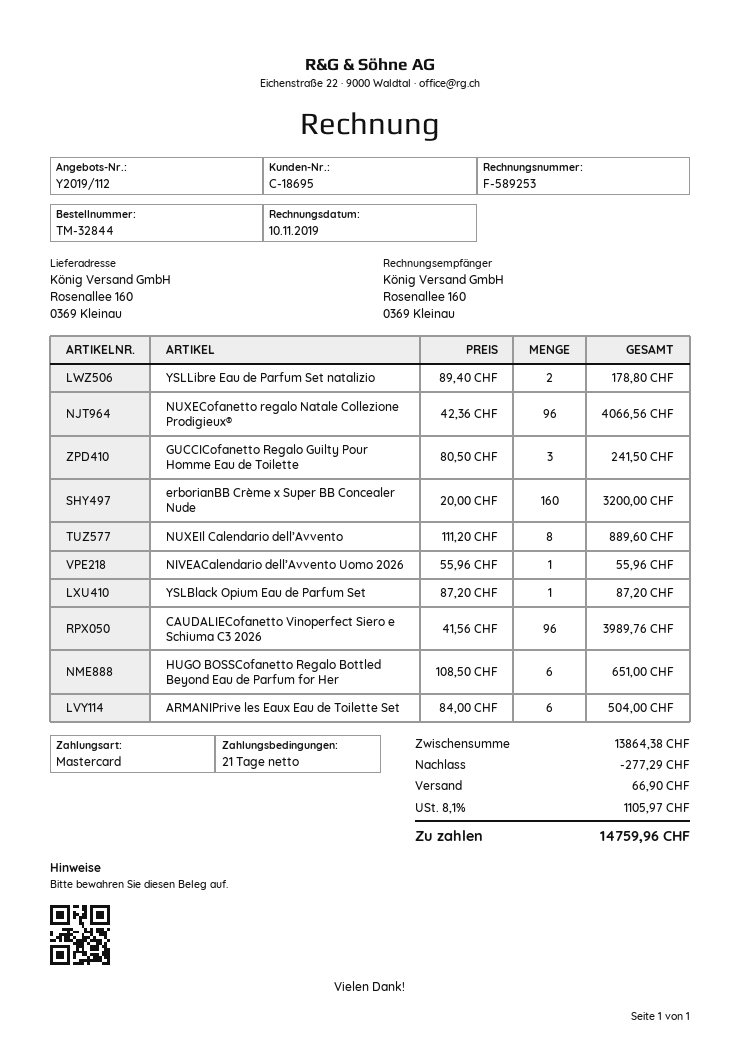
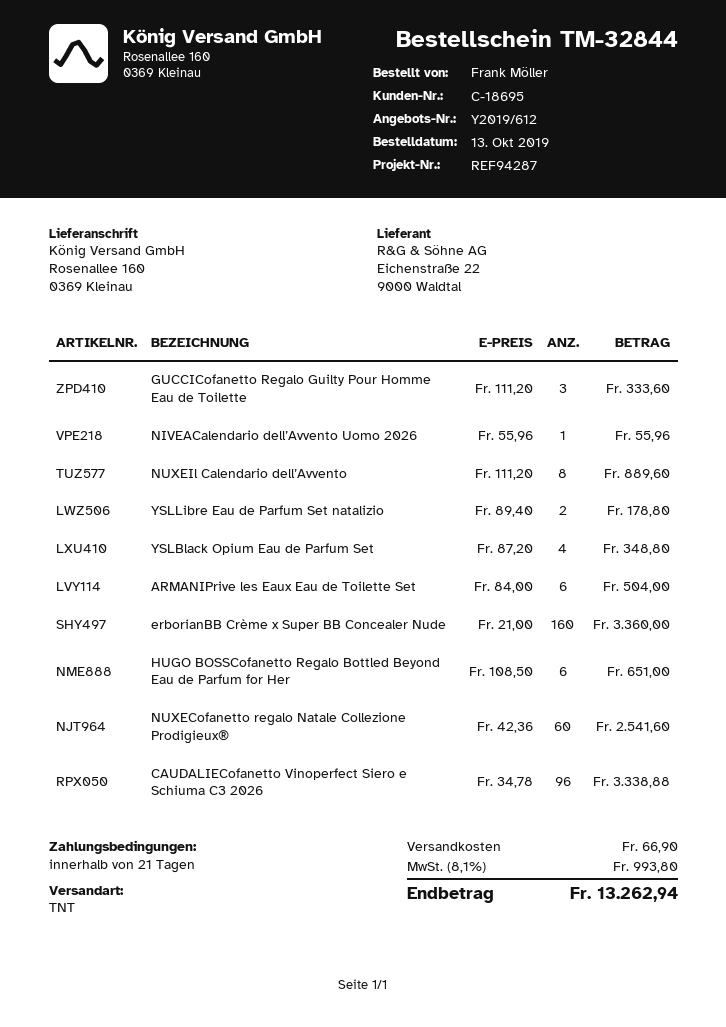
quote number: Y2019/112 -> Y2019/612
NUXECofanetto regalo Natale Collezione Prodigieux®: 96 x 42.36 = 4066.56 -> 60 x 42.36 = 2541.60
GUCCICofanetto Regalo Guilty Pour Homme Eau de Toilette: 3 x 80.50 = 241.50 -> 3 x 111.20 = 333.60
erborianBB Crème x Super BB Concealer Nude: 160 x 20.00 = 3200.00 -> 160 x 21.00 = 3360.00
YSLBlack Opium Eau de Parfum Set: 1 x 87.20 = 87.20 -> 4 x 87.20 = 348.80
CAUDALIECofanetto Vinoperfect Siero e Schiuma C3 2026: 96 x 41.56 = 3989.76 -> 96 x 34.78 = 3338.88
discount: 277.29 -> none
tax: 8.1% = 1105.97 -> 8.1% = 993.80
total: 14759.96 -> 13262.94

